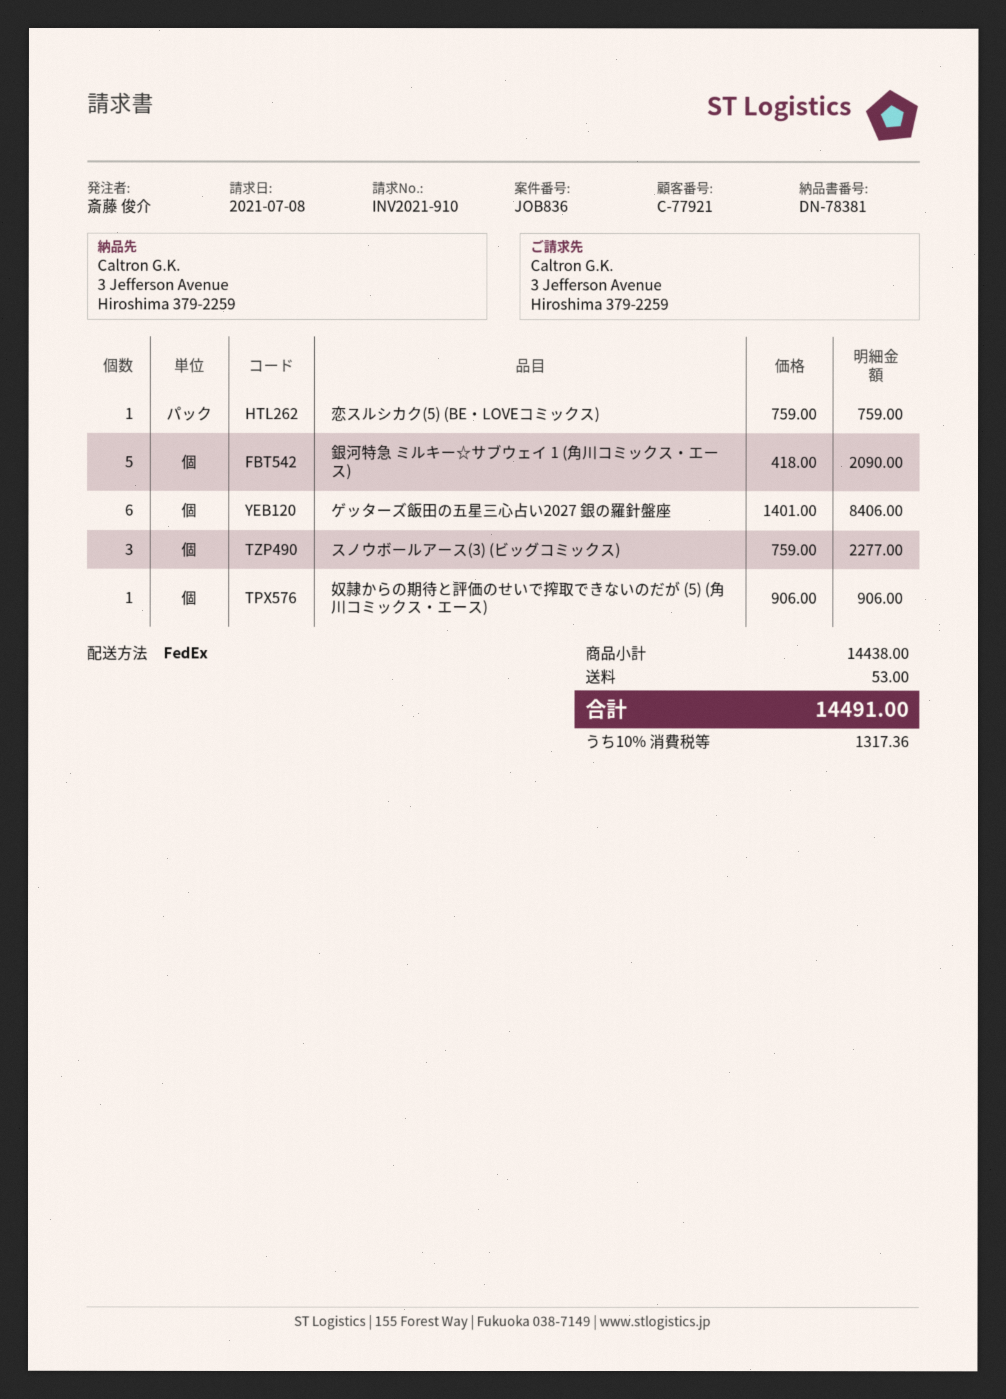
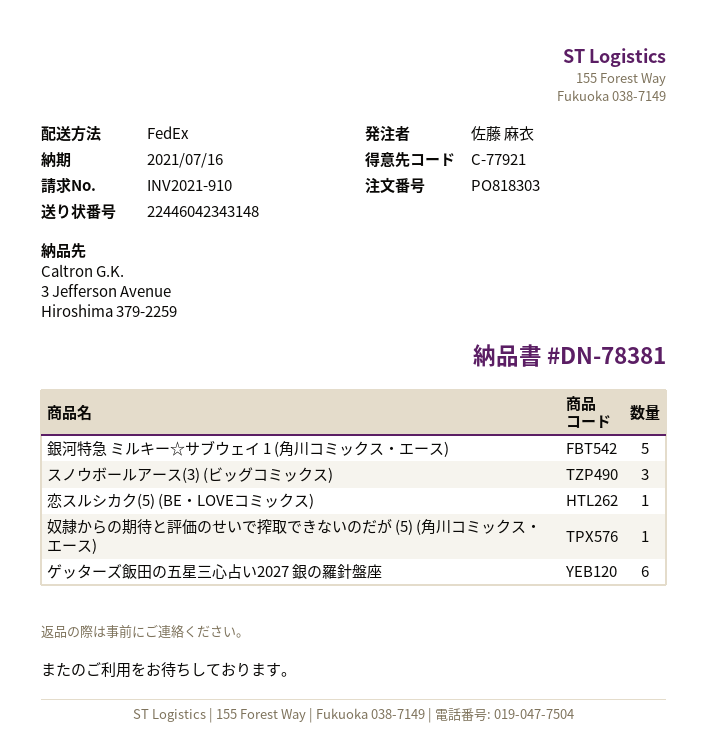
ordered by: 斎藤 俊介 -> 佐藤 麻衣

